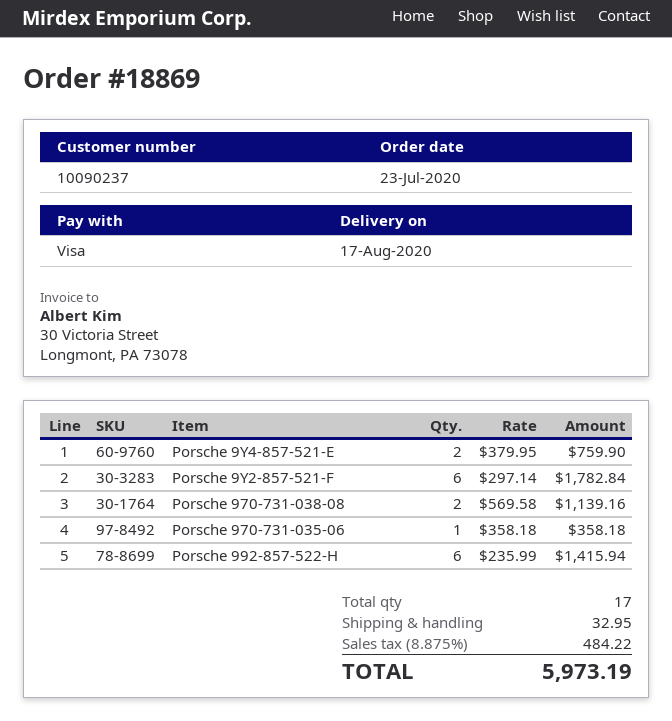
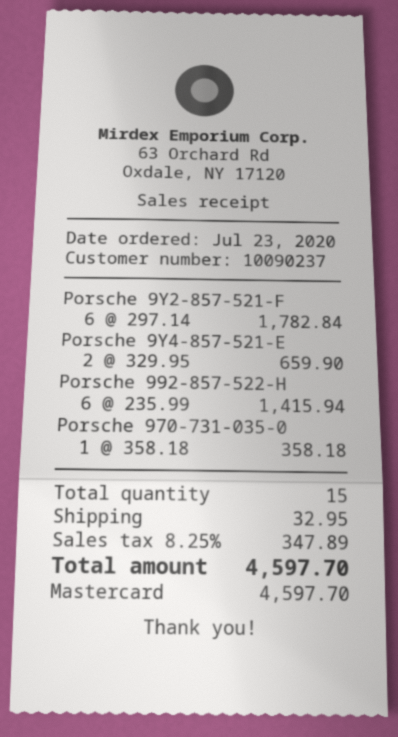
payment method: Visa -> Mastercard
Porsche 9Y4-857-521-E: 2 x 379.95 = 759.90 -> 2 x 329.95 = 659.90
Porsche 970-731-038-08: 2 x 569.58 = 1139.16 -> none
total quantity: 17 -> 15
tax: 8.875% = 484.22 -> 8.25% = 347.89
total: 5973.19 -> 4597.70

